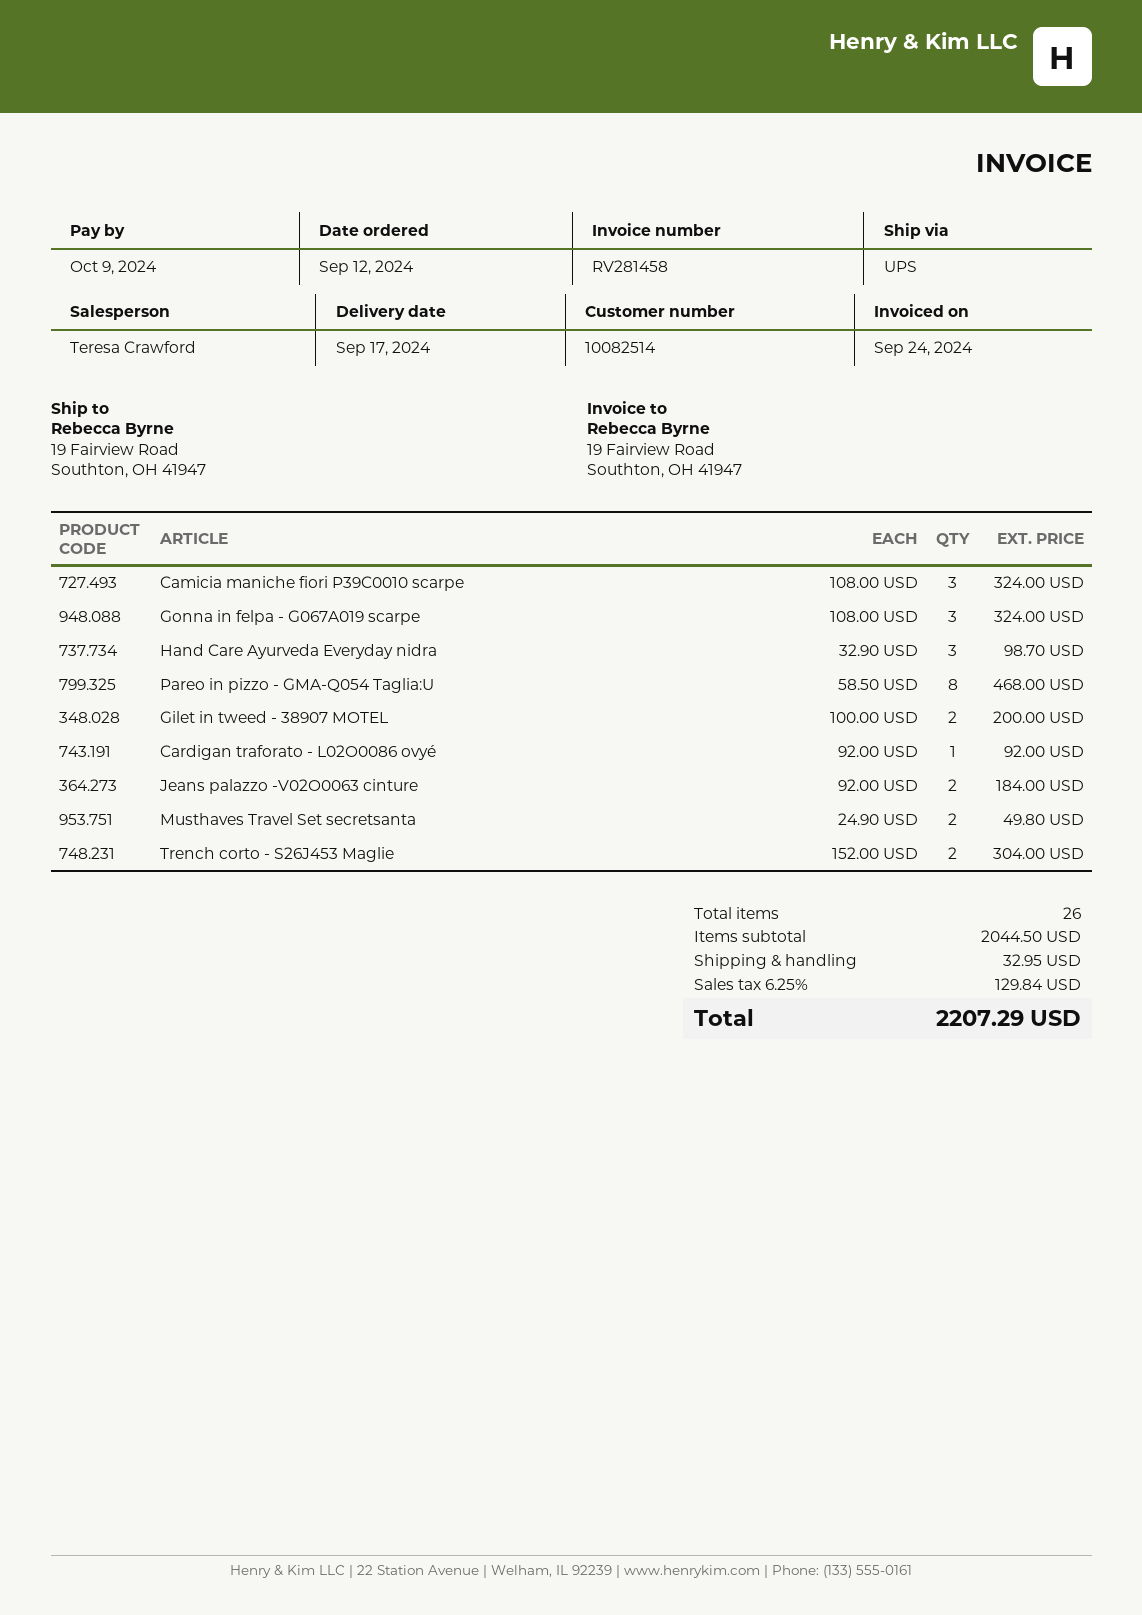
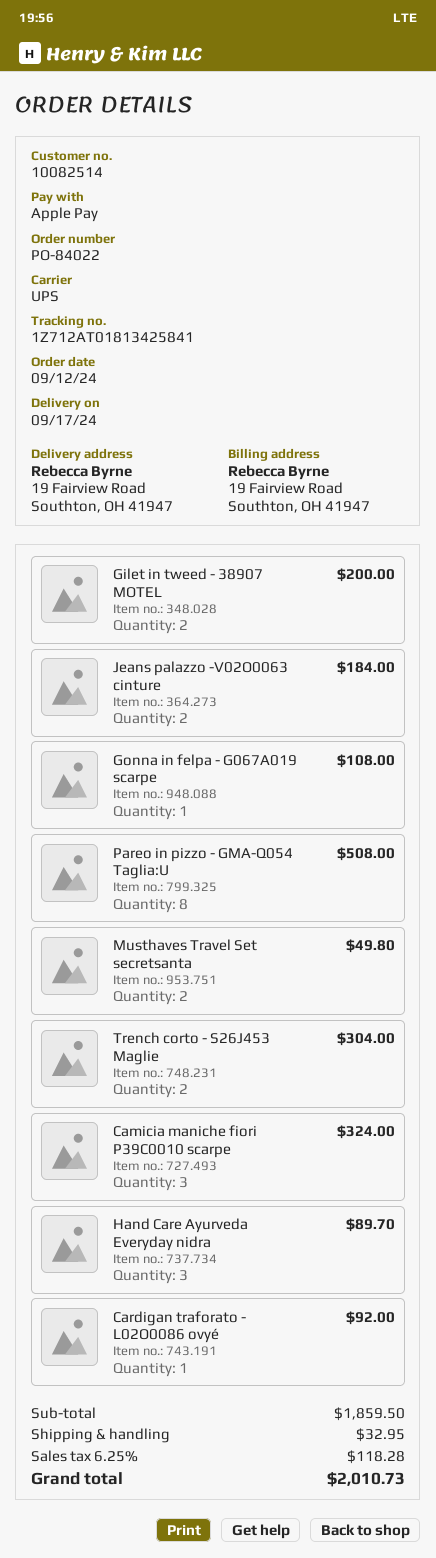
Gonna in felpa - G067A019 scarpe: 3 for 324.00 -> 1 for 108.00
Hand Care Ayurveda Everyday nidra: 3 for 98.70 -> 3 for 89.70
Pareo in pizzo - GMA-Q054 Taglia:U: 8 for 468.00 -> 8 for 508.00
subtotal: 2044.50 -> 1859.50
tax: 6.25% = 129.84 -> 6.25% = 118.28
total: 2207.29 -> 2010.73

